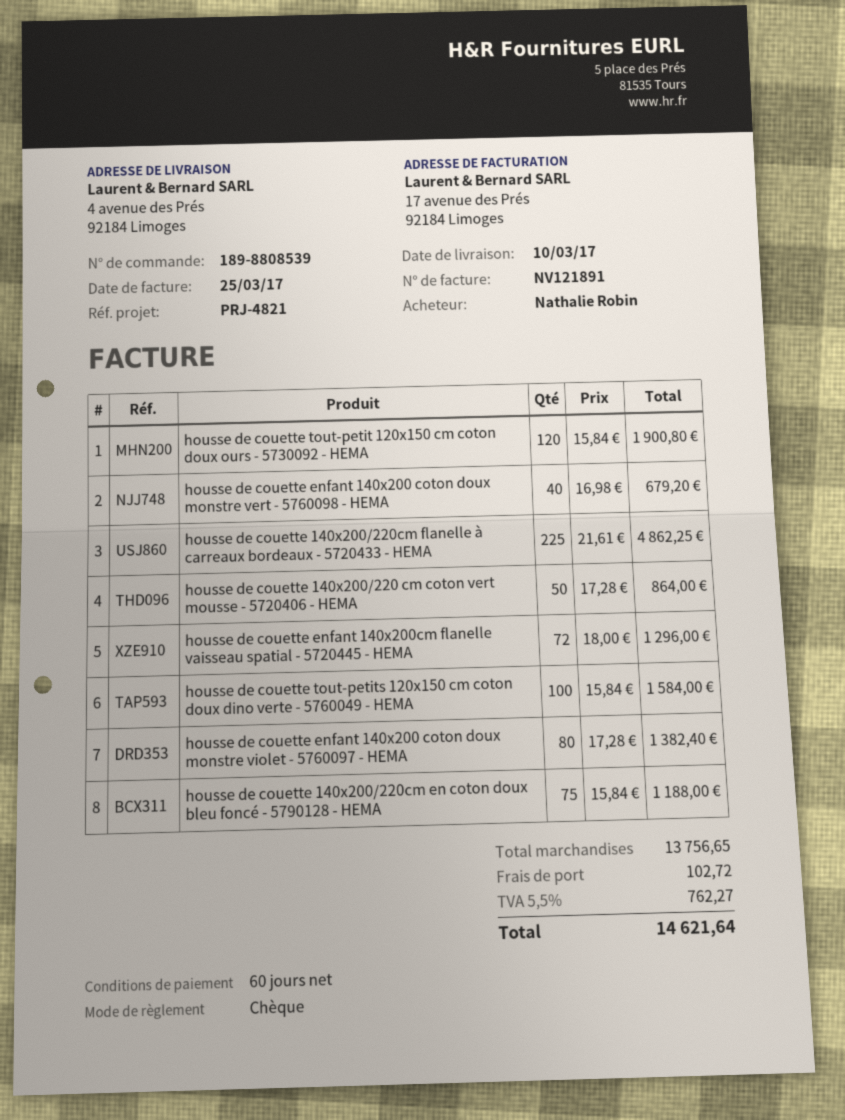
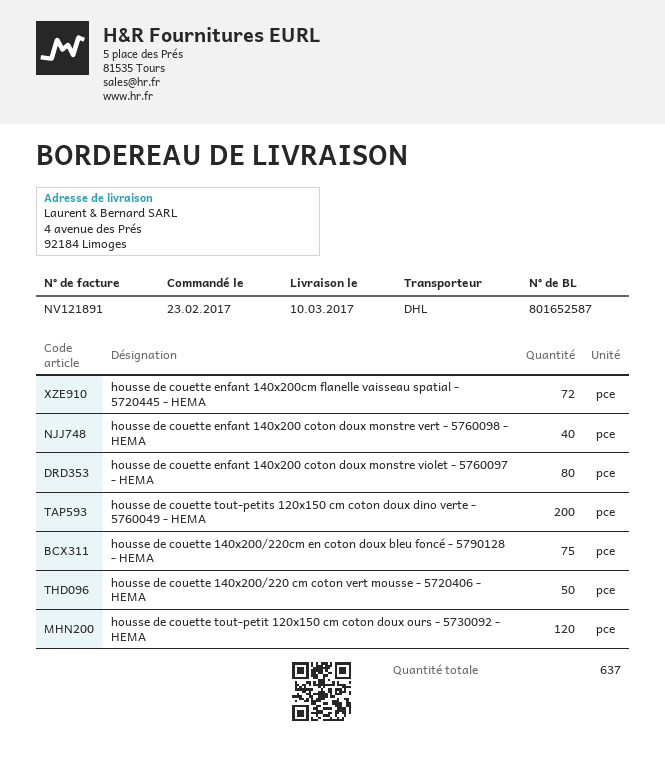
housse de couette 140x200/220cm flanelle à carreaux bordeaux - 5720433 - HEMA: 225 -> none
housse de couette tout-petits 120x150 cm coton doux dino verte - 5760049 - HEMA: 100 -> 200

